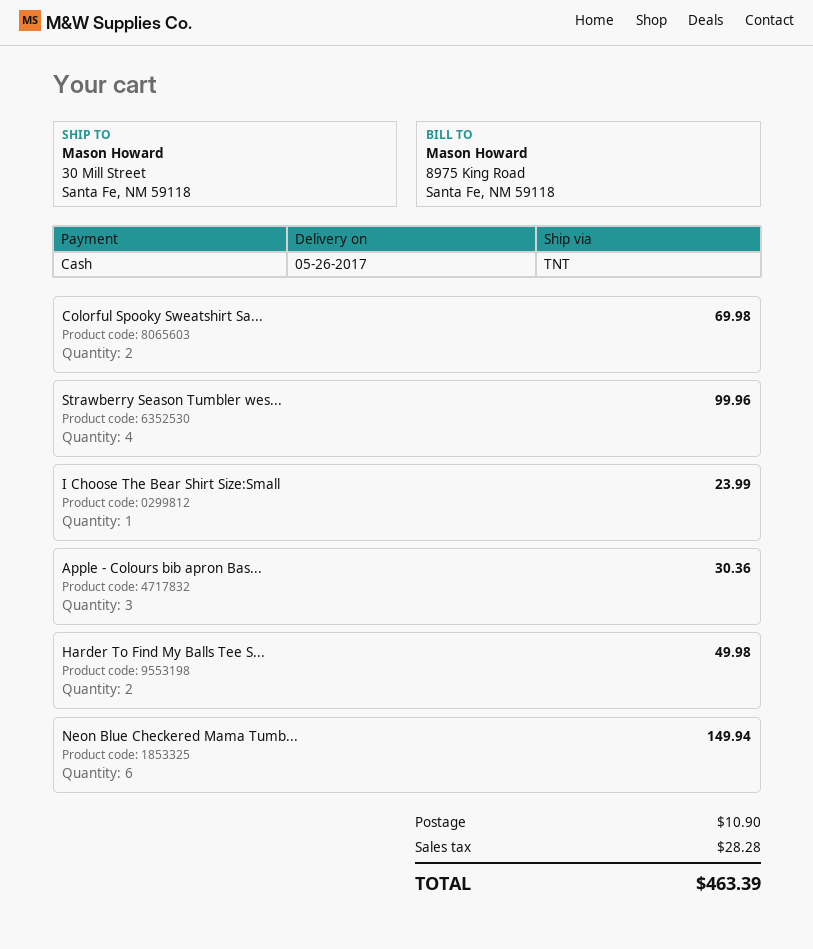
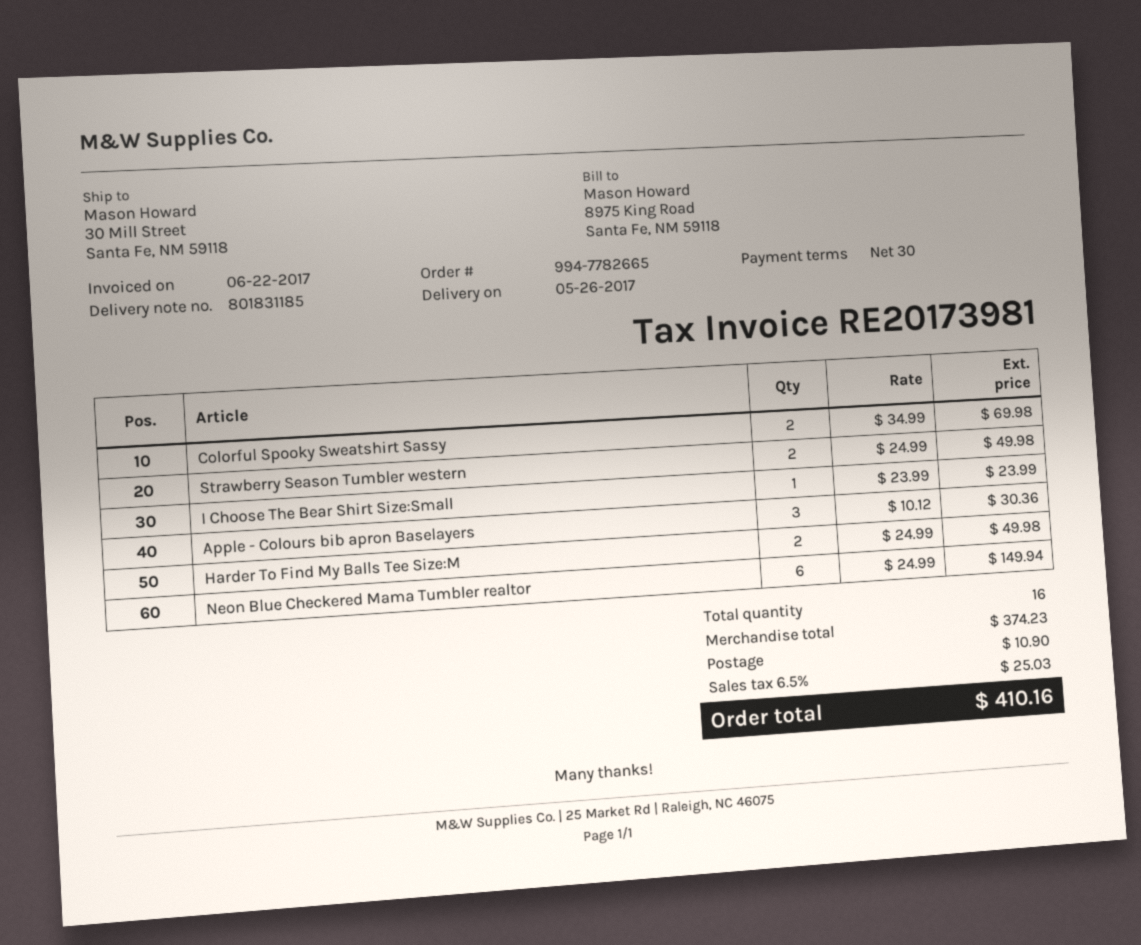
Strawberry Season Tumbler wes...: 4 for 99.96 -> 2 for 49.98
tax: 28.28 -> 25.03
total: 463.39 -> 410.16

